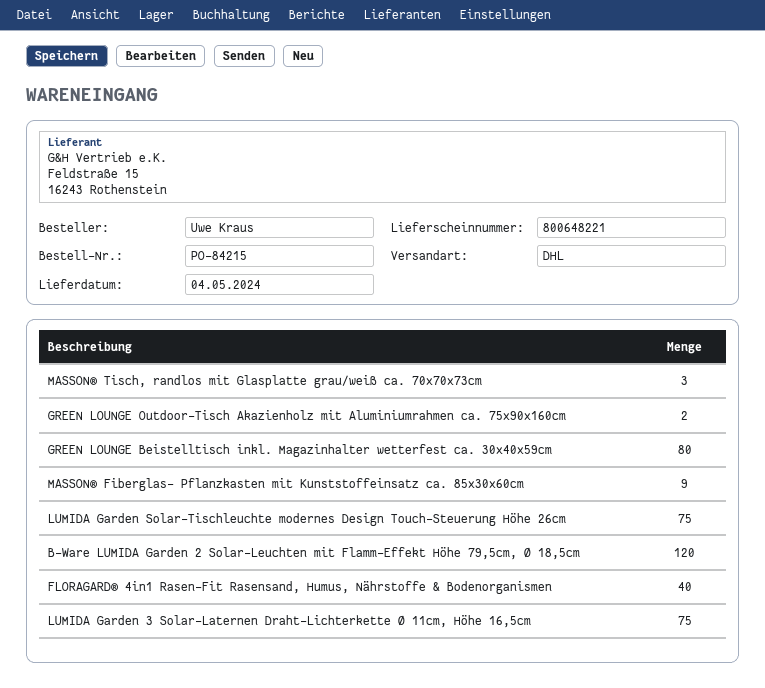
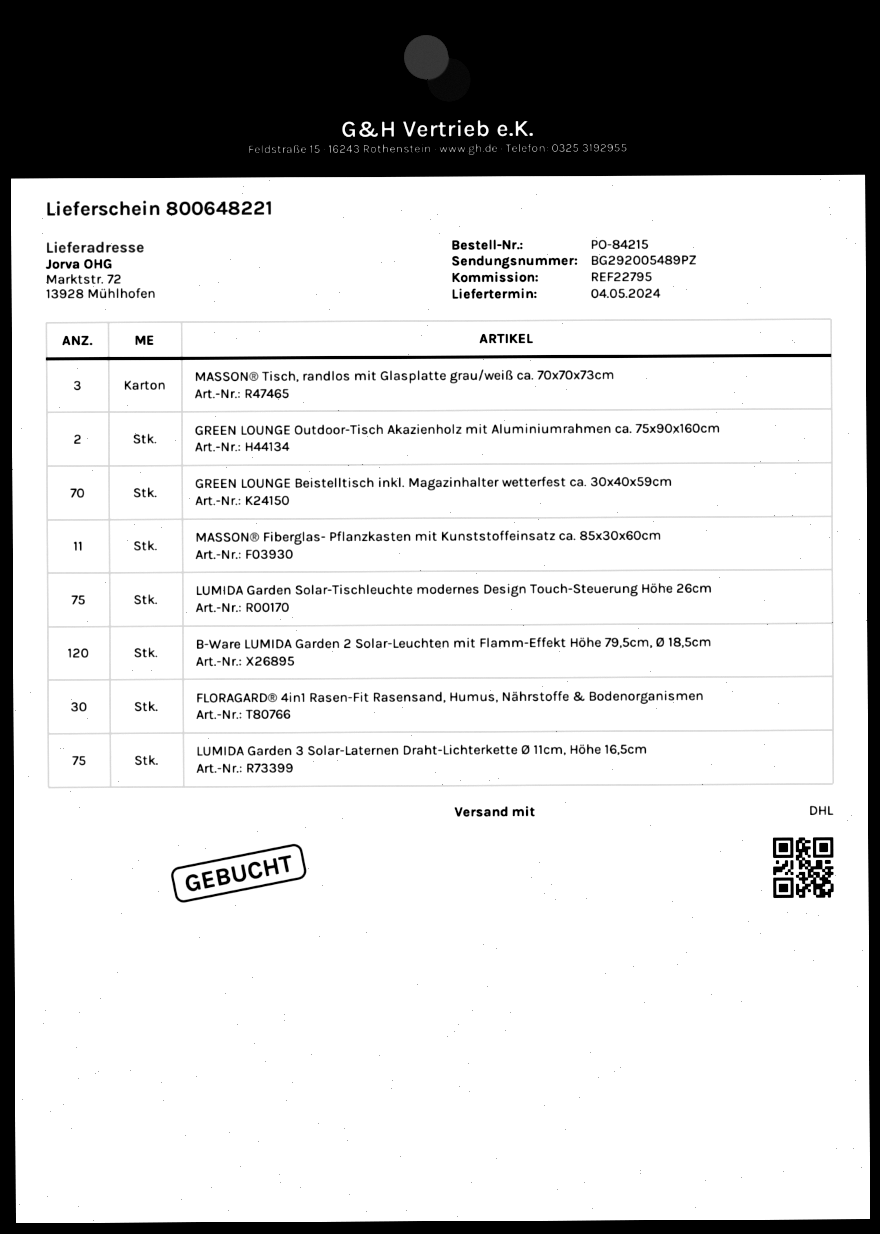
GREEN LOUNGE Beistelltisch inkl. Magazinhalter wetterfest ca. 30x40x59cm: 80 -> 70
MASSON® Fiberglas- Pflanzkasten mit Kunststoffeinsatz ca. 85x30x60cm: 9 -> 11
FLORAGARD® 4in1 Rasen-Fit Rasensand, Humus, Nährstoffe & Bodenorganismen: 40 -> 30

